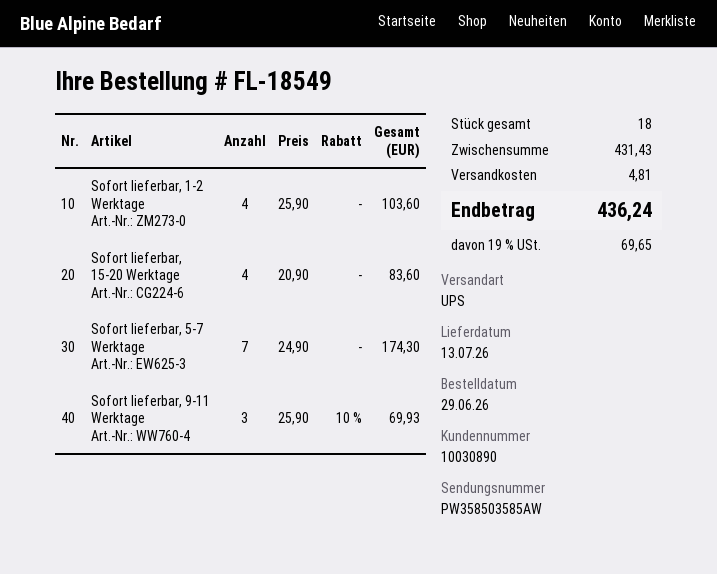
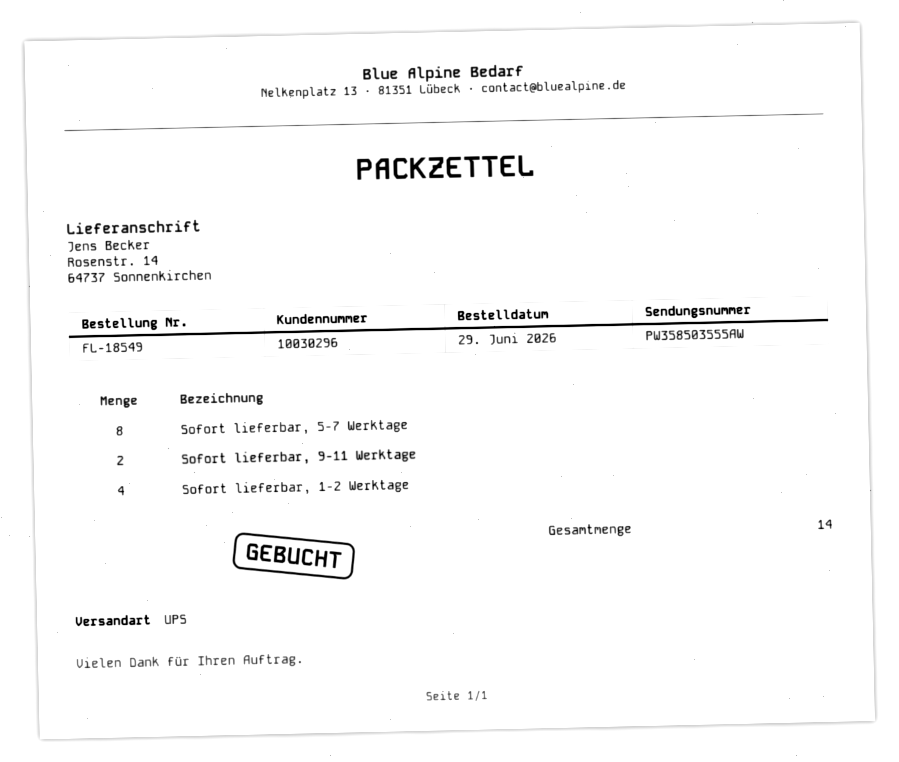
customer number: 10030890 -> 10030296
tracking number: PW358503585AW -> PW358503555AW
Sofort lieferbar, 15-20 Werktage: 4 -> none
Sofort lieferbar, 5-7 Werktage: 7 -> 8
Sofort lieferbar, 9-11 Werktage: 3 -> 2
total quantity: 18 -> 14

